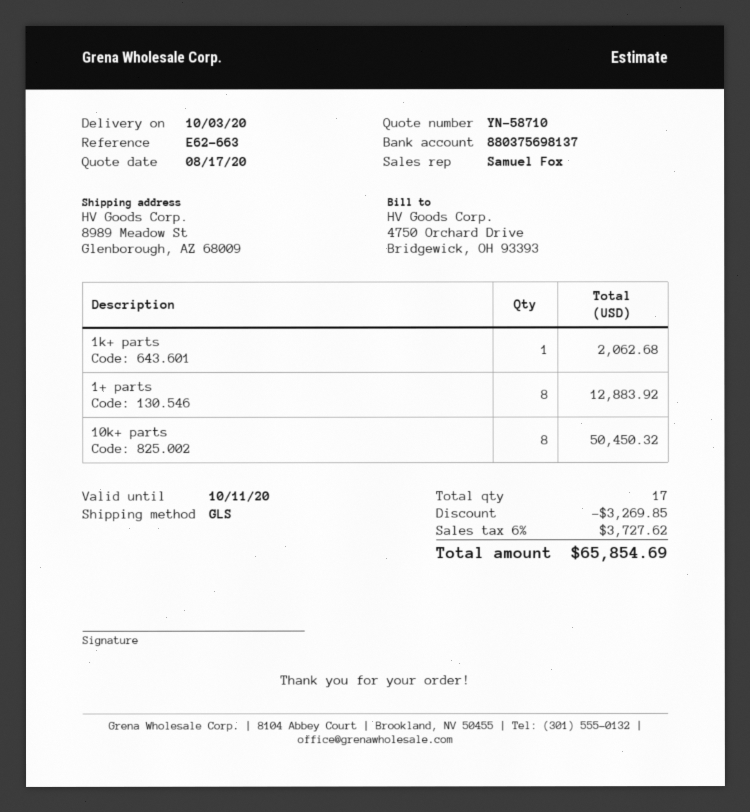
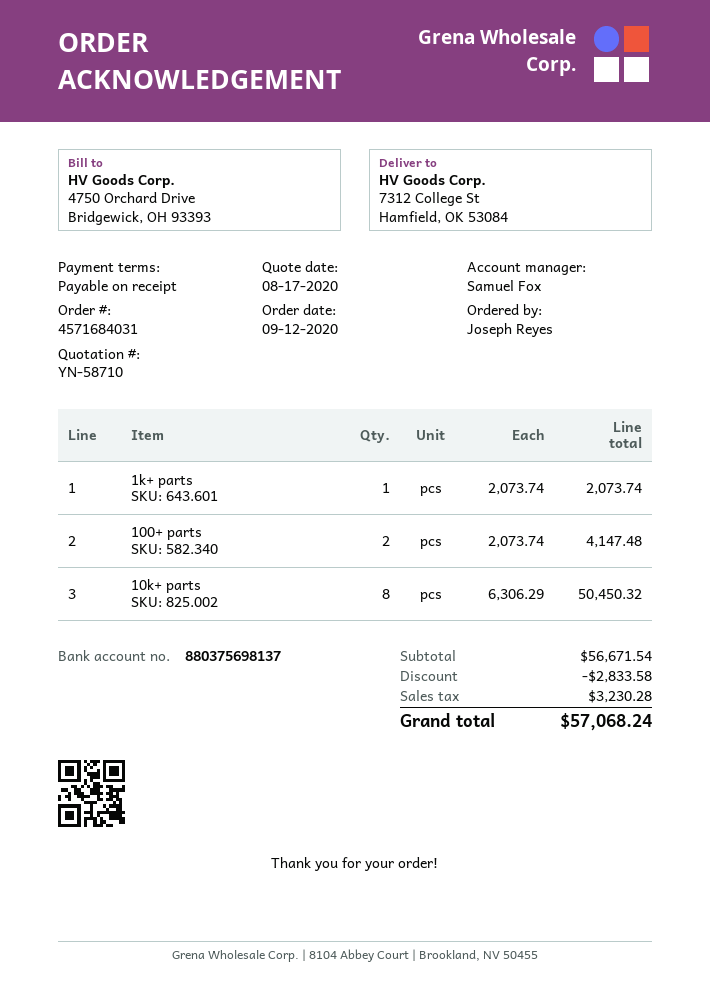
ship to: 8989 Meadow St, Glenborough, AZ 68009 -> 7312 College St, Hamfield, OK 53084
1k+ parts: 1 for 2062.68 -> 1 for 2073.74
1+ parts: 8 for 12883.92 -> none
100+ parts: none -> 2 for 4147.48
discount: 3269.85 -> 2833.58
tax: 3727.62 -> 3230.28
total: 65854.69 -> 57068.24

